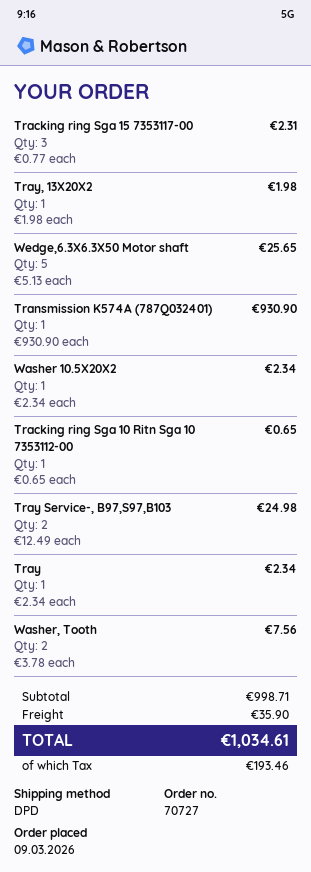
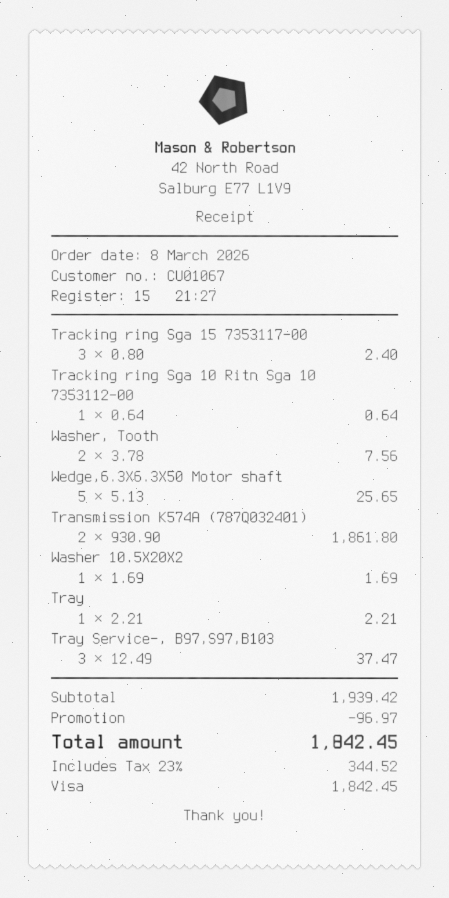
order date: 2026-03-09 -> 2026-03-08
Tracking ring Sga 15 7353117-00: 3 x 0.77 = 2.31 -> 3 x 0.80 = 2.40
Tray, 13X20X2: 1 x 1.98 = 1.98 -> none
Transmission K574A (787Q032401): 1 x 930.90 = 930.90 -> 2 x 930.90 = 1861.80
Washer 10.5X20X2: 1 x 2.34 = 2.34 -> 1 x 1.69 = 1.69
Tracking ring Sga 10 Ritn Sga 10 7353112-00: 1 x 0.65 = 0.65 -> 1 x 0.64 = 0.64
Tray Service-, B97,S97,B103: 2 x 12.49 = 24.98 -> 3 x 12.49 = 37.47
Tray: 1 x 2.34 = 2.34 -> 1 x 2.21 = 2.21
subtotal: 998.71 -> 1939.42
discount: none -> 96.97
shipping: 35.90 -> none
tax: 193.46 -> 344.52
total: 1034.61 -> 1842.45

